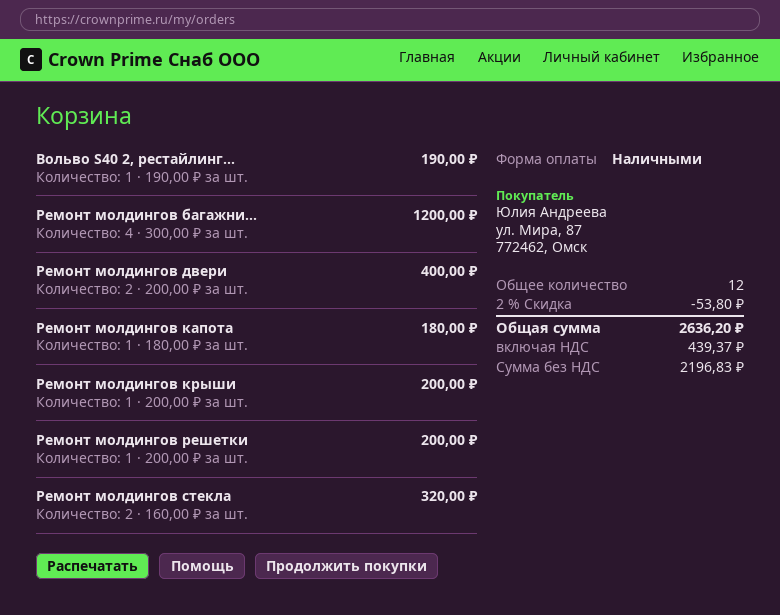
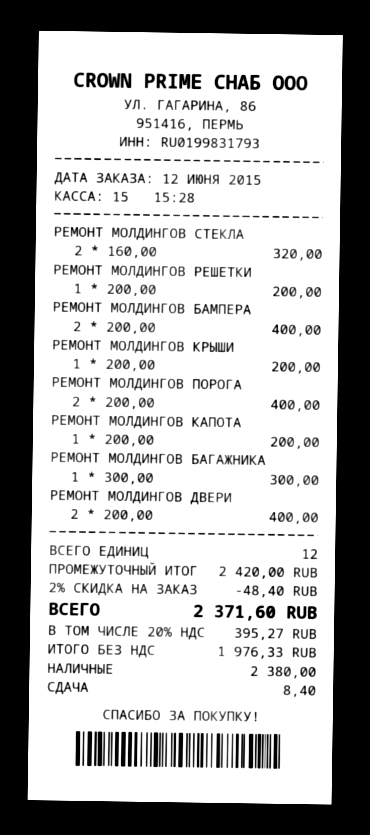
Вольво S40 2, рестайлинг...: 1 x 190.00 = 190.00 -> none
Ремонт молдингов багажни...: 4 x 300.00 = 1200.00 -> 1 x 300.00 = 300.00
Ремонт молдингов капота: 1 x 180.00 = 180.00 -> 1 x 200.00 = 200.00
РЕМОНТ МОЛДИНГОВ БАМПЕРА: none -> 2 x 200.00 = 400.00
РЕМОНТ МОЛДИНГОВ ПОРОГА: none -> 2 x 200.00 = 400.00
discount: 2% = 53.80 -> 2% = 48.40
net: 2196.83 -> 1976.33
tax: 439.37 -> 395.27
total: 2636.20 -> 2371.60

